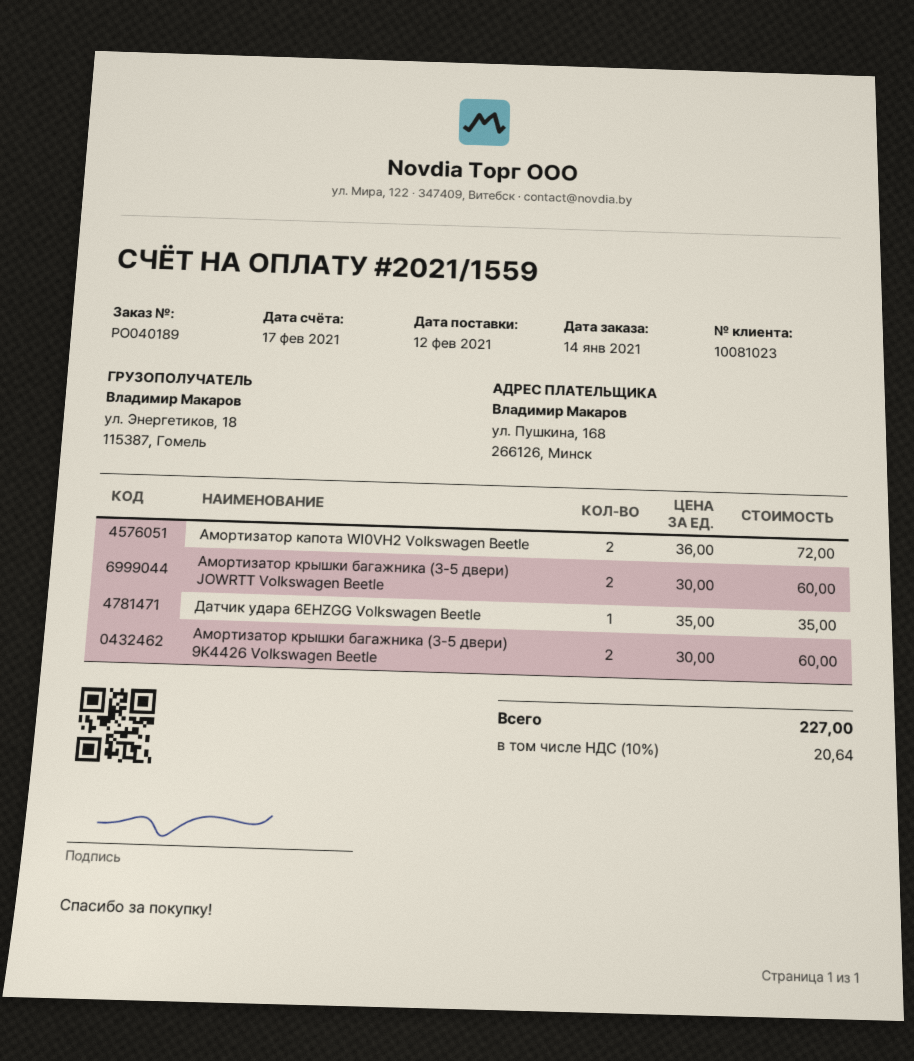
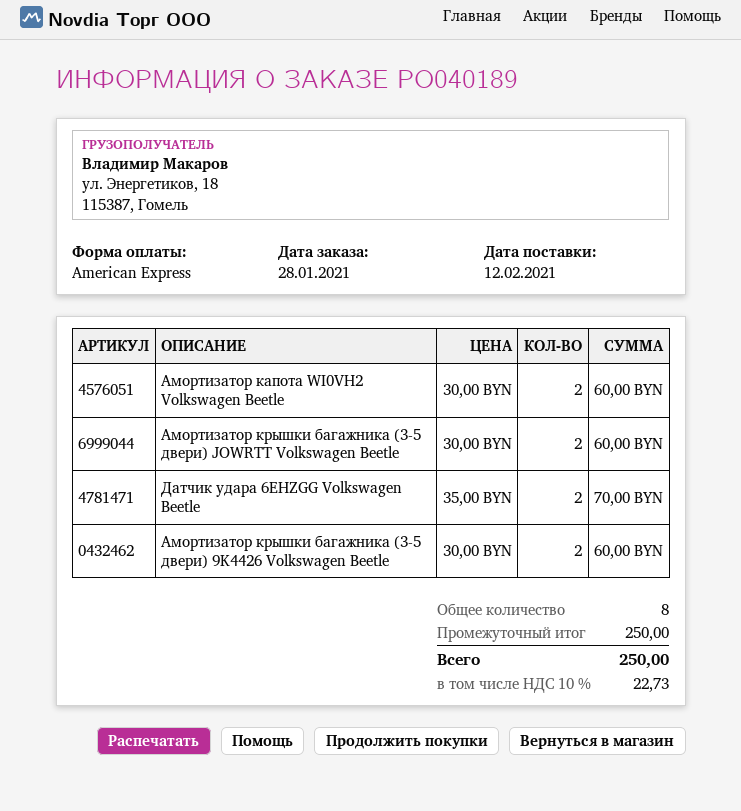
order date: 2021-01-14 -> 2021-01-28
Амортизатор капота WI0VH2 Volkswagen Beetle: 2 x 36.00 = 72.00 -> 2 x 30.00 = 60.00
Датчик удара 6EHZGG Volkswagen Beetle: 1 x 35.00 = 35.00 -> 2 x 35.00 = 70.00
tax: 10% = 20.64 -> 10% = 22.73
total: 227.00 -> 250.00

